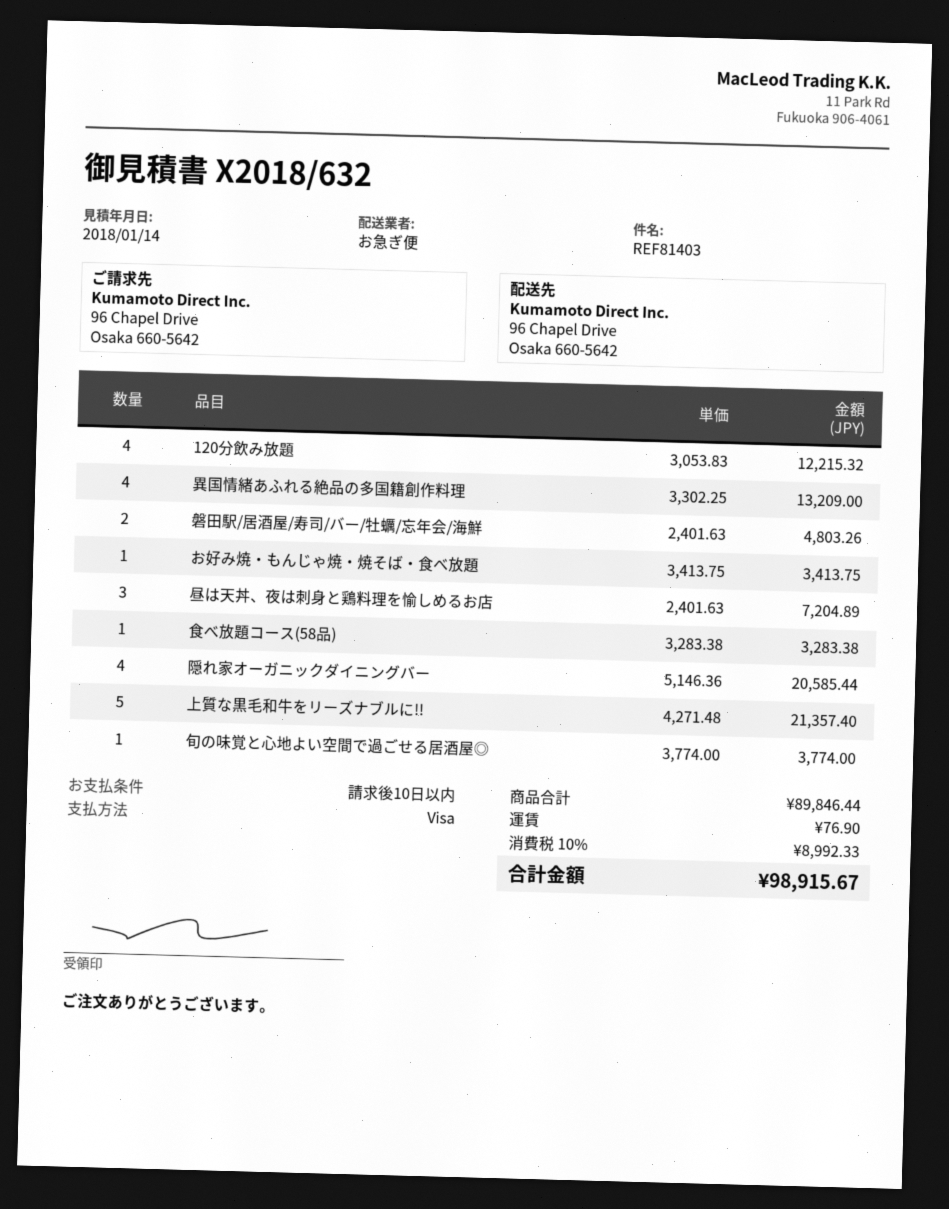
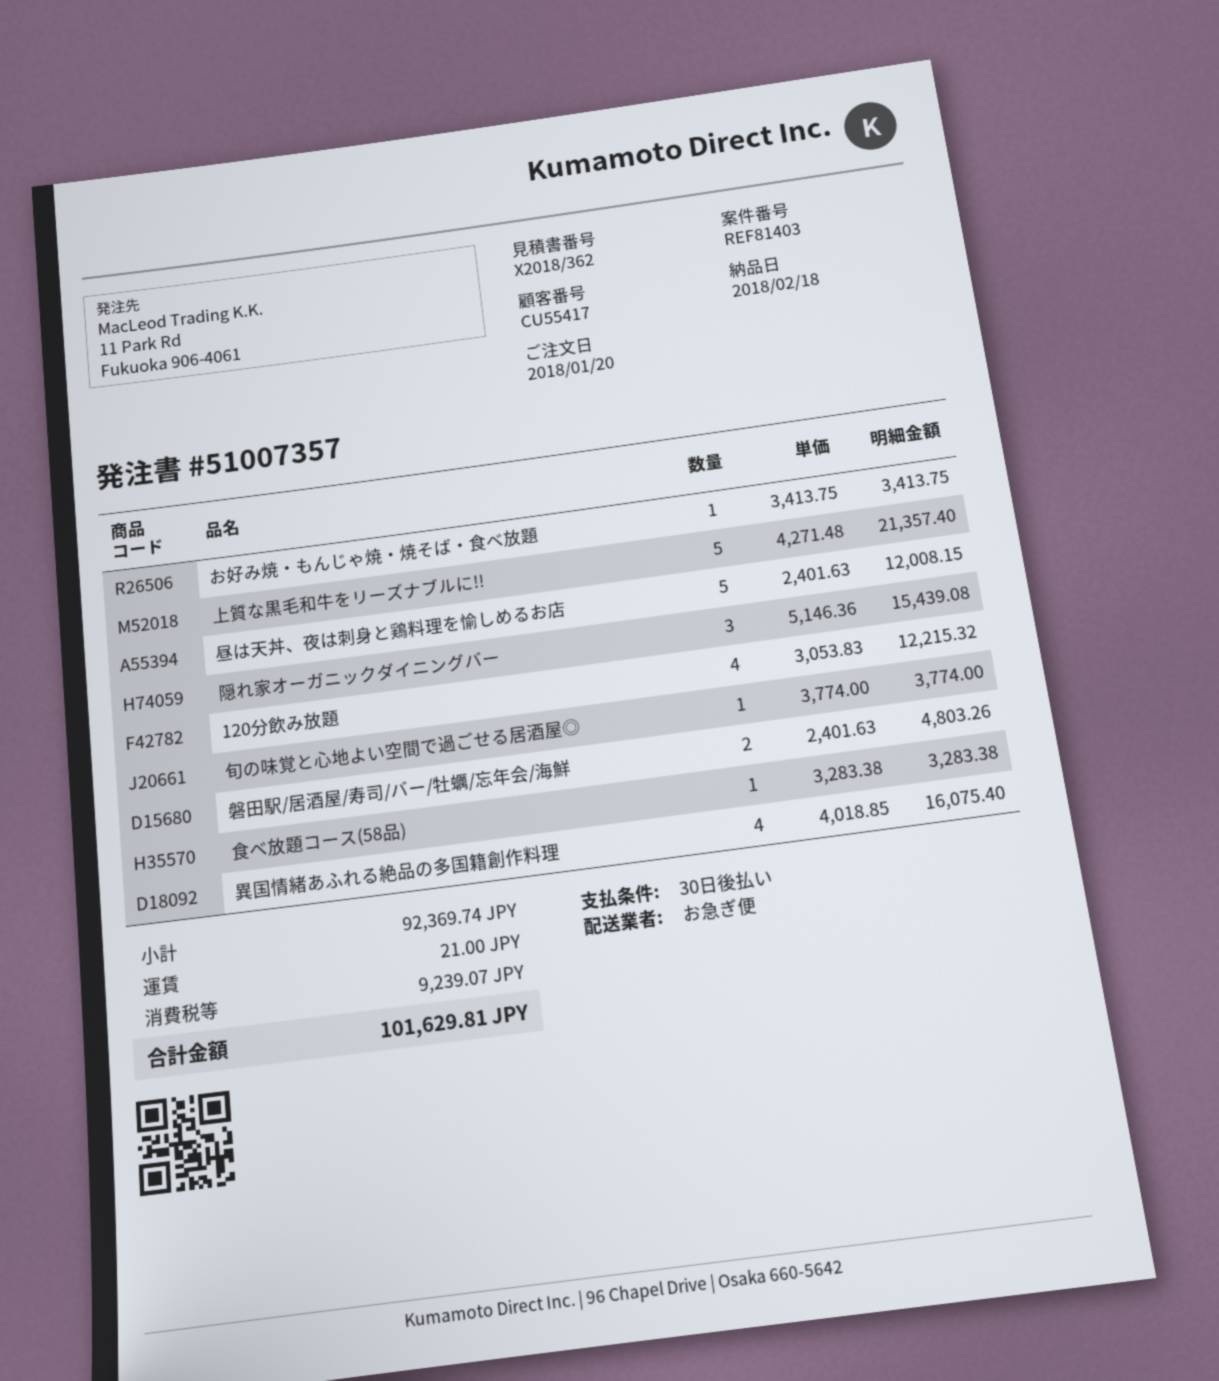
quote number: X2018/632 -> X2018/362
payment terms: 10 days -> 30 days
異国情緒あふれる絶品の多国籍創作料理: 4 x 3302.25 = 13209.00 -> 4 x 4018.85 = 16075.40
昼は天丼、夜は刺身と鶏料理を愉しめるお店: 3 x 2401.63 = 7204.89 -> 5 x 2401.63 = 12008.15
隠れ家オーガニックダイニングバー: 4 x 5146.36 = 20585.44 -> 3 x 5146.36 = 15439.08
subtotal: 89846.44 -> 92369.74
shipping: 76.90 -> 21.00
tax: 8992.33 -> 9239.07
total: 98915.67 -> 101629.81

